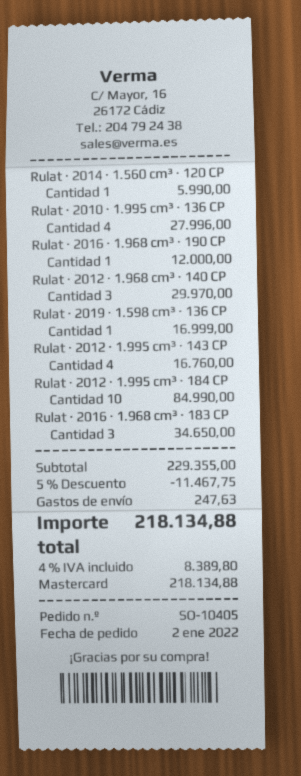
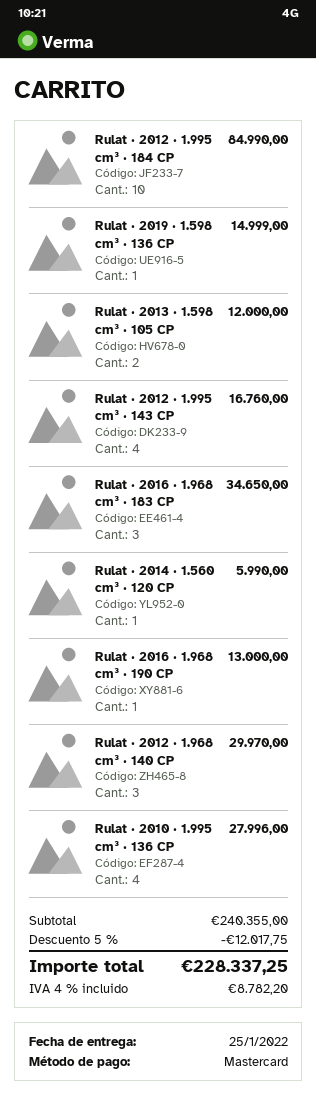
Rulat · 2016 · 1.968 cm³ · 190 CP: 1 for 12000.00 -> 1 for 13000.00
Rulat · 2019 · 1.598 cm³ · 136 CP: 1 for 16999.00 -> 1 for 14999.00
Rulat · 2013 · 1.598 cm³ · 105 CP: none -> 2 for 12000.00
subtotal: 229355.00 -> 240355.00
discount: 5% = 11467.75 -> 5% = 12017.75
shipping: 247.63 -> none
tax: 4% = 8389.80 -> 4% = 8782.20
total: 218134.88 -> 228337.25

